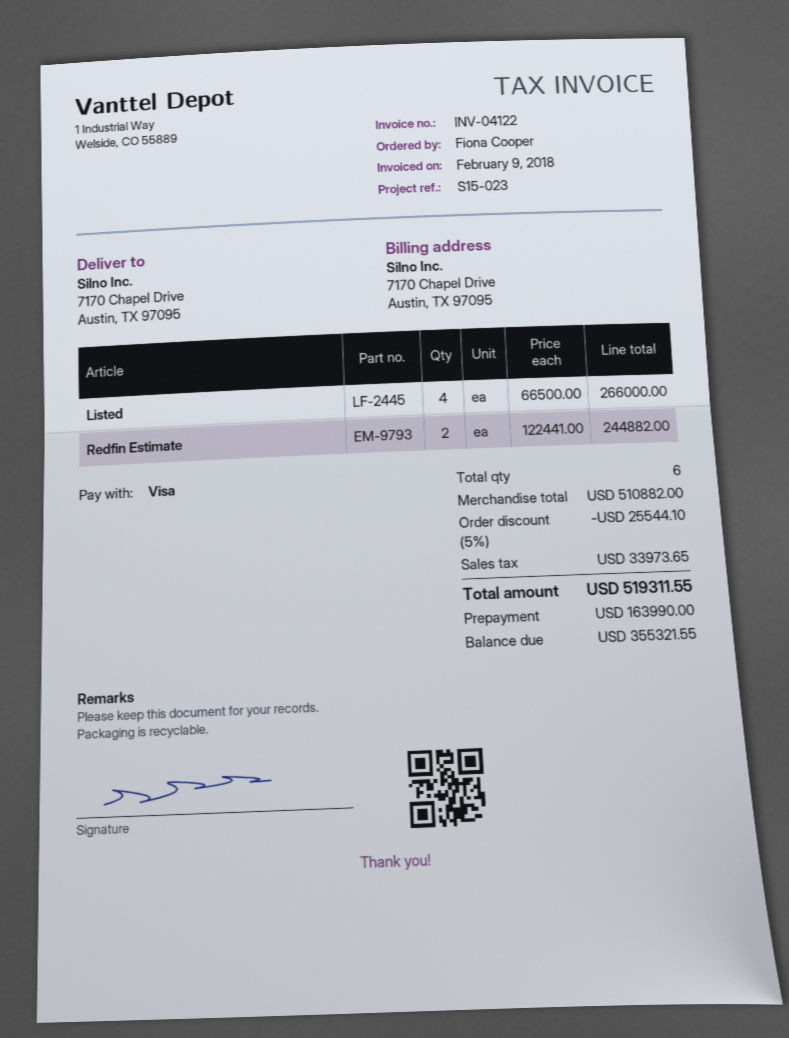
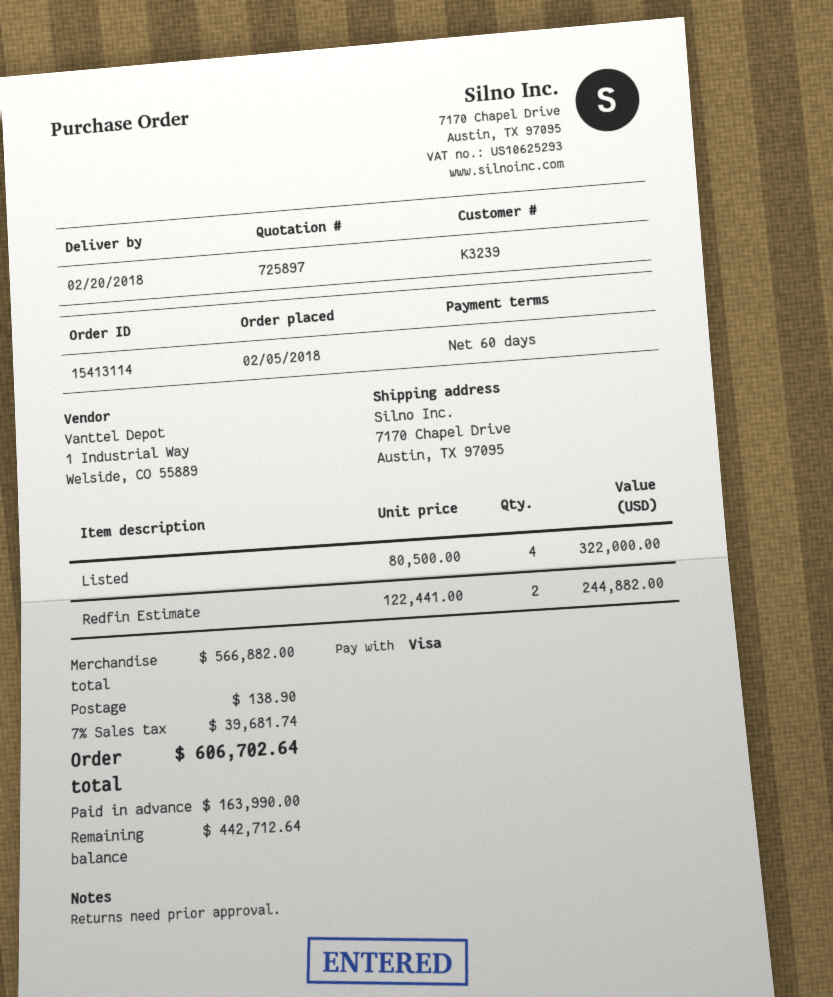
Listed: 4 x 66500.00 = 266000.00 -> 4 x 80500.00 = 322000.00
subtotal: 510882.00 -> 566882.00
discount: 5% = 25544.10 -> none
shipping: none -> 138.90
tax: 33973.65 -> 39681.74
total: 519311.55 -> 606702.64
balance: 355321.55 -> 442712.64

